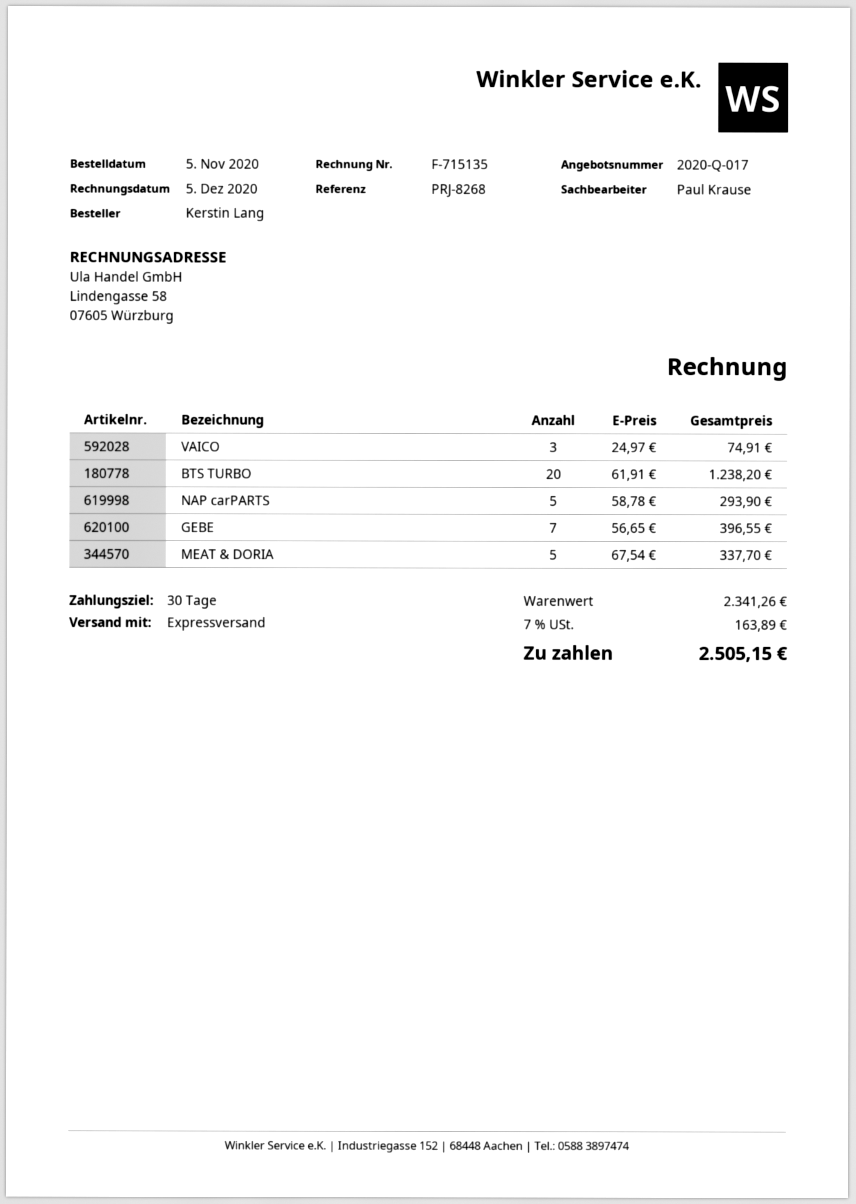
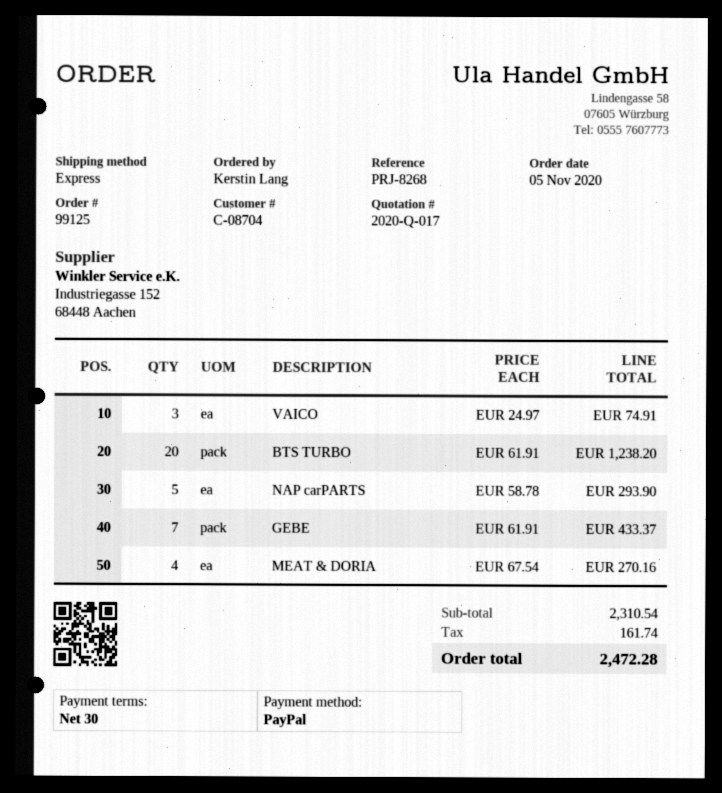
GEBE: 7 x 56.65 = 396.55 -> 7 x 61.91 = 433.37
MEAT & DORIA: 5 x 67.54 = 337.70 -> 4 x 67.54 = 270.16
subtotal: 2341.26 -> 2310.54
tax: 163.89 -> 161.74
total: 2505.15 -> 2472.28

